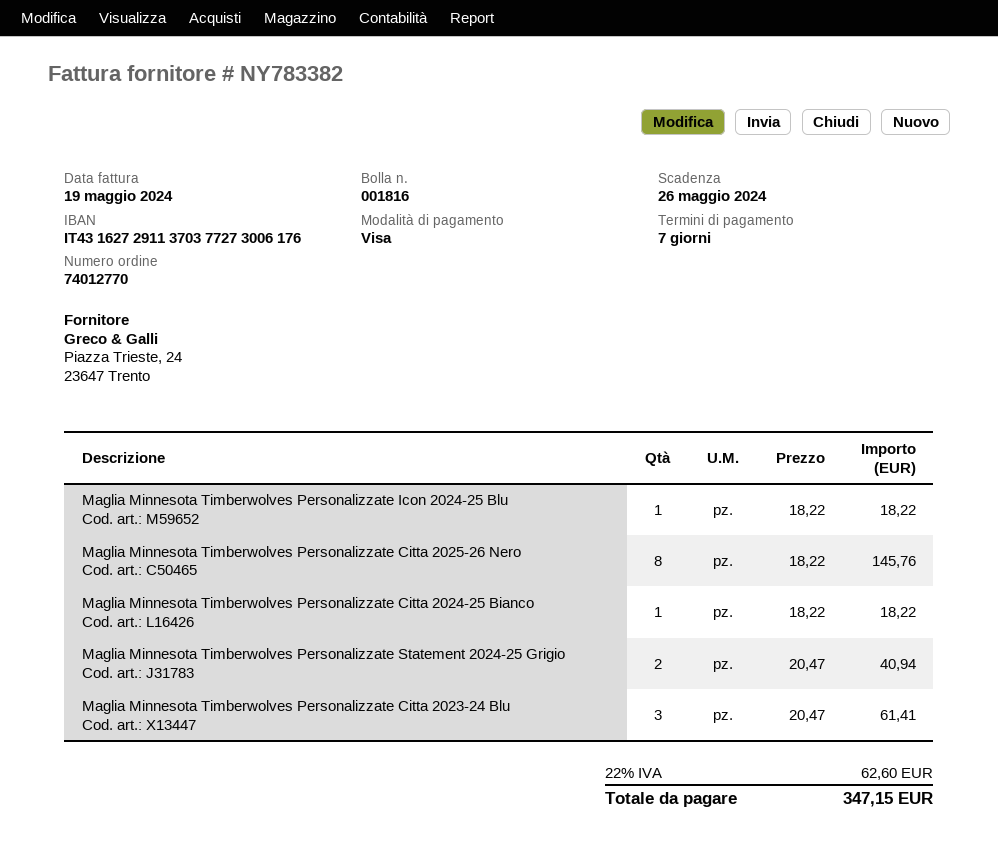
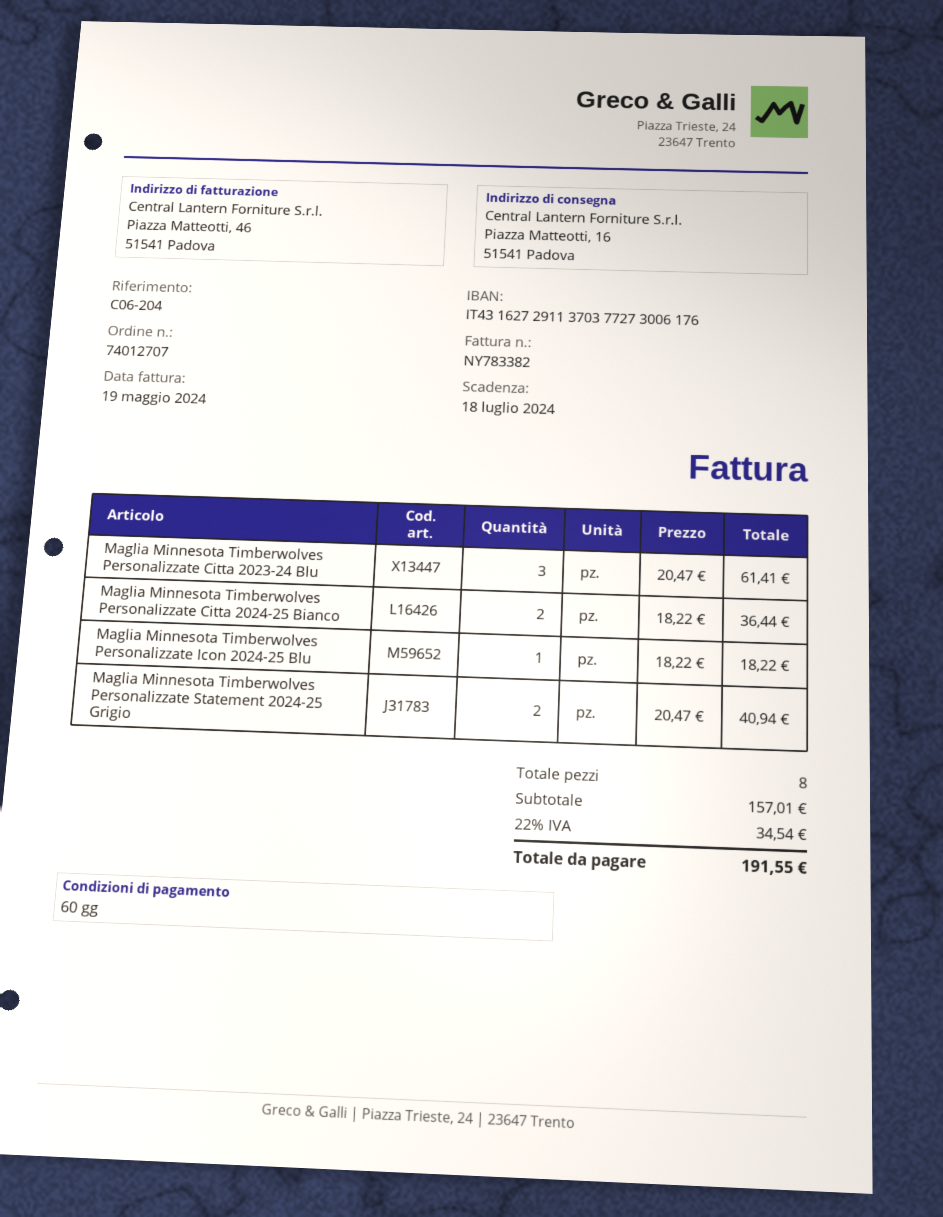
order number: 74012770 -> 74012707
payment terms: 7 days -> 60 days
due date: 2024-05-26 -> 2024-07-18
Maglia Minnesota Timberwolves Personalizzate Citta 2025-26 Nero: 8 x 18.22 = 145.76 -> none
Maglia Minnesota Timberwolves Personalizzate Citta 2024-25 Bianco: 1 x 18.22 = 18.22 -> 2 x 18.22 = 36.44
tax: 22% = 62.60 -> 22% = 34.54
total: 347.15 -> 191.55

